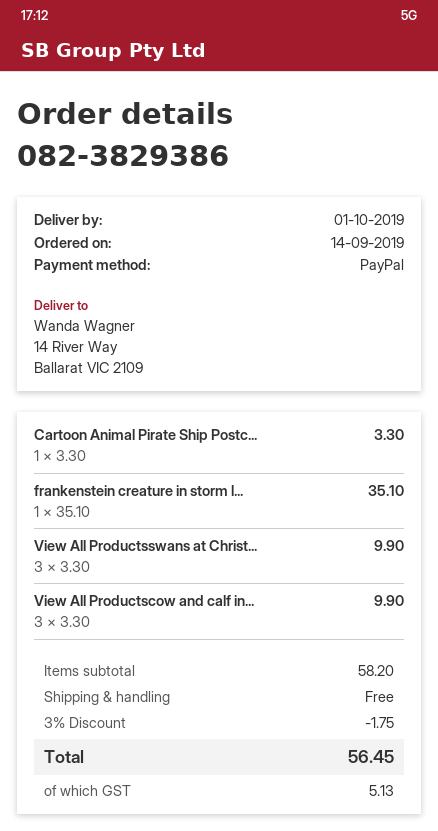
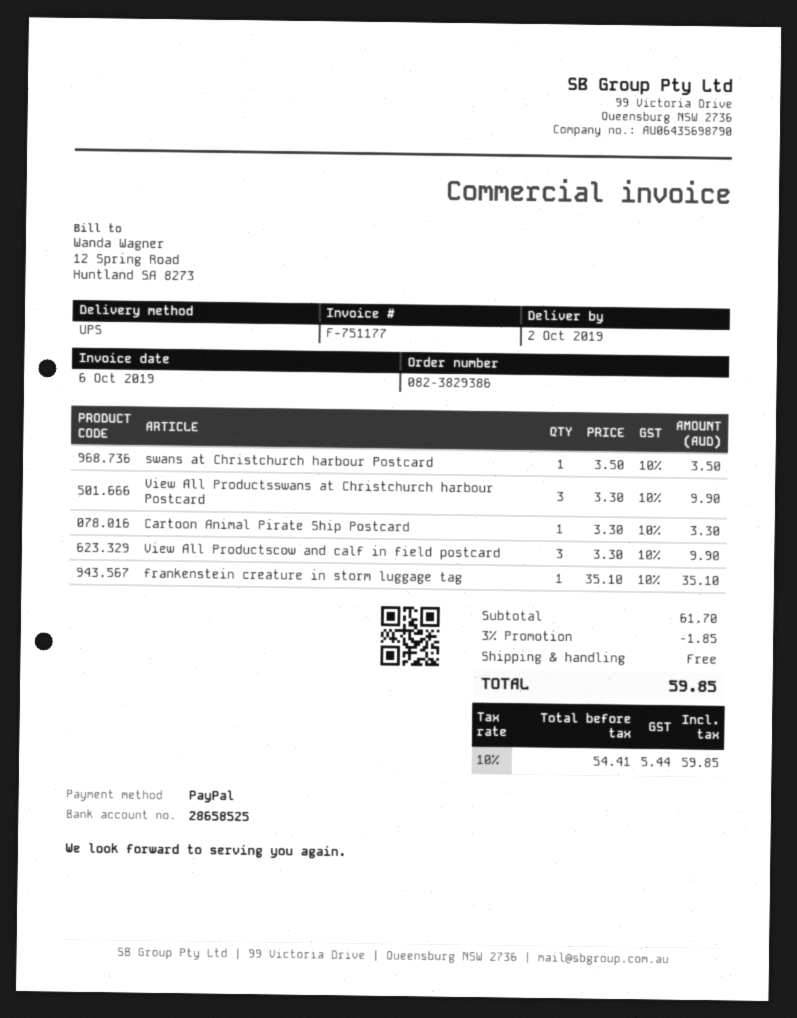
delivery date: 2019-10-01 -> 2019-10-02
swans at Christchurch harbour Postcard: none -> 1 x 3.50 = 3.50
subtotal: 58.20 -> 61.70
discount: 3% = 1.75 -> 3% = 1.85
tax: 5.13 -> 5.44
total: 56.45 -> 59.85

